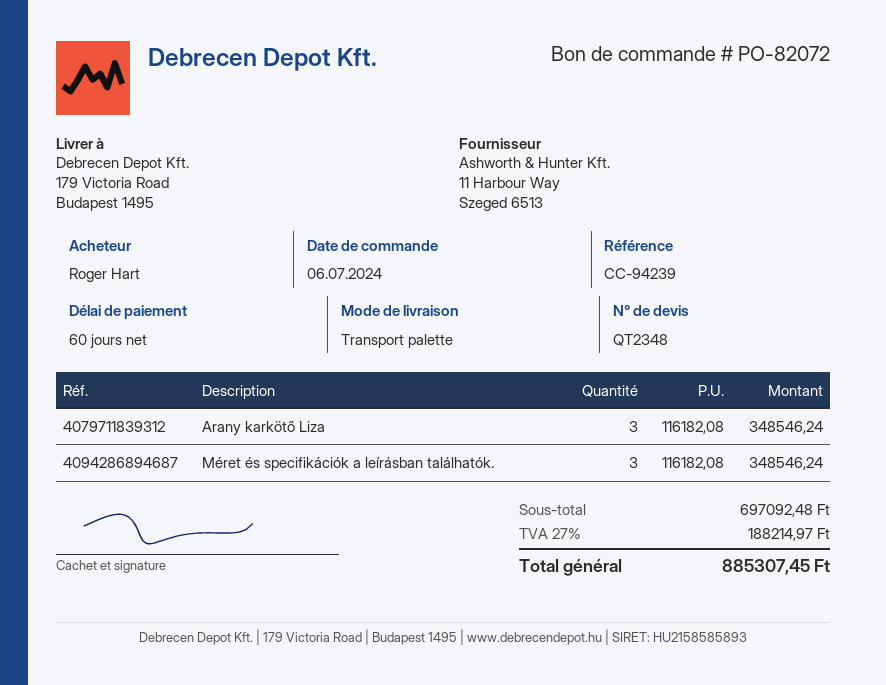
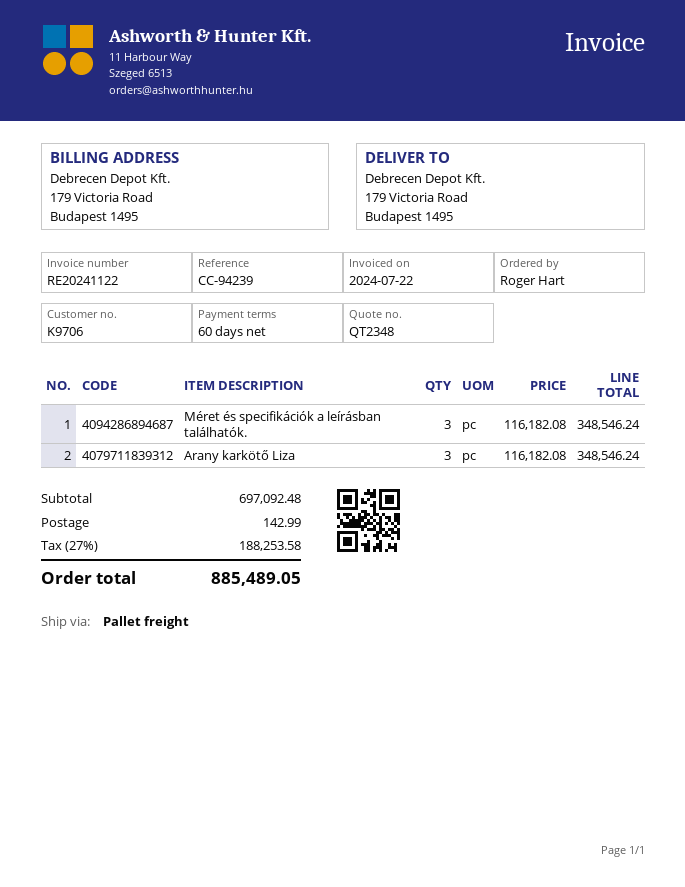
shipping: none -> 142.99
tax: 27% = 188214.97 -> 27% = 188253.58
total: 885307.45 -> 885489.05

